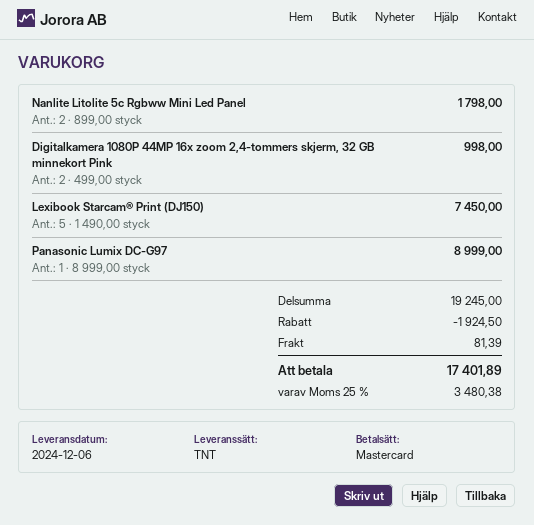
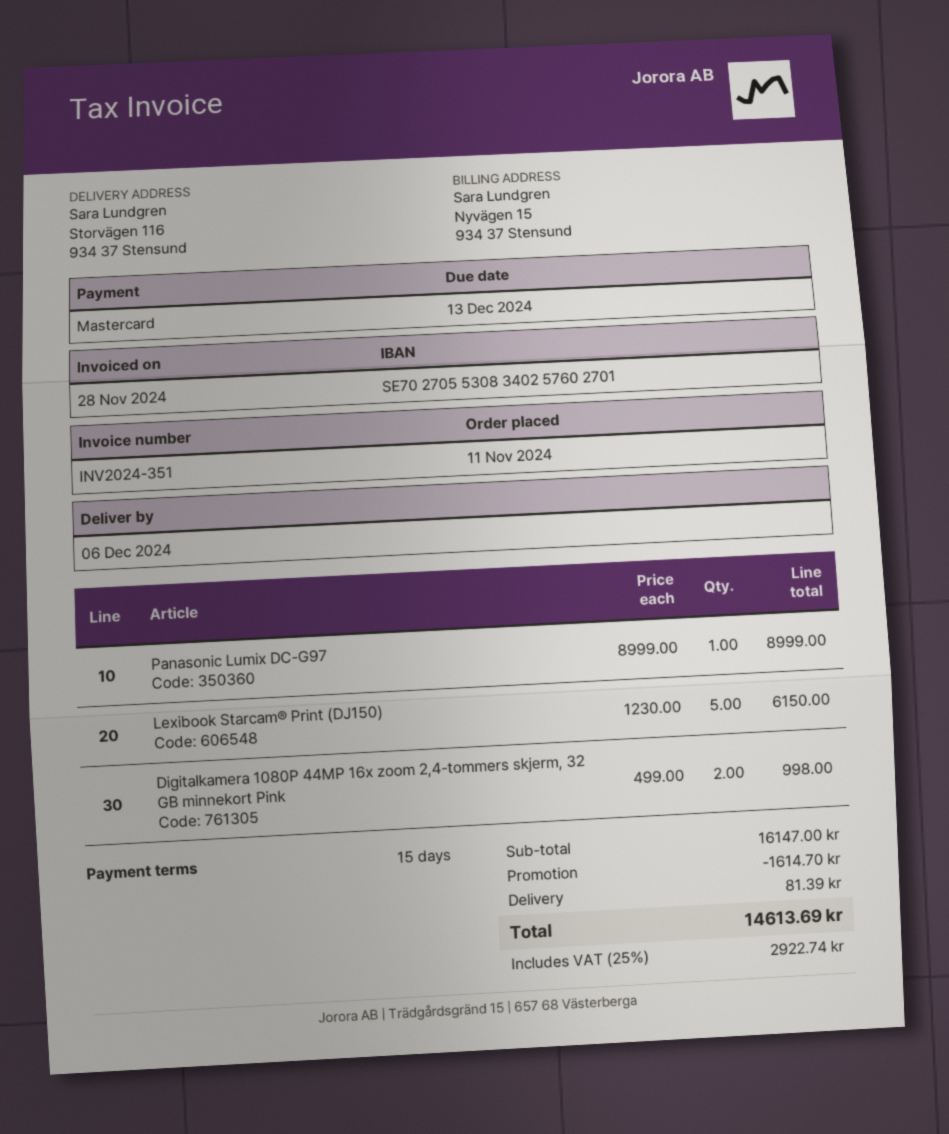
Nanlite Litolite 5c Rgbww Mini Led Panel: 2 x 899.00 = 1798.00 -> none
Lexibook Starcam® Print (DJ150): 5 x 1490.00 = 7450.00 -> 5 x 1230.00 = 6150.00
subtotal: 19245.00 -> 16147.00
discount: 1924.50 -> 1614.70
tax: 25% = 3480.38 -> 25% = 2922.74
total: 17401.89 -> 14613.69

